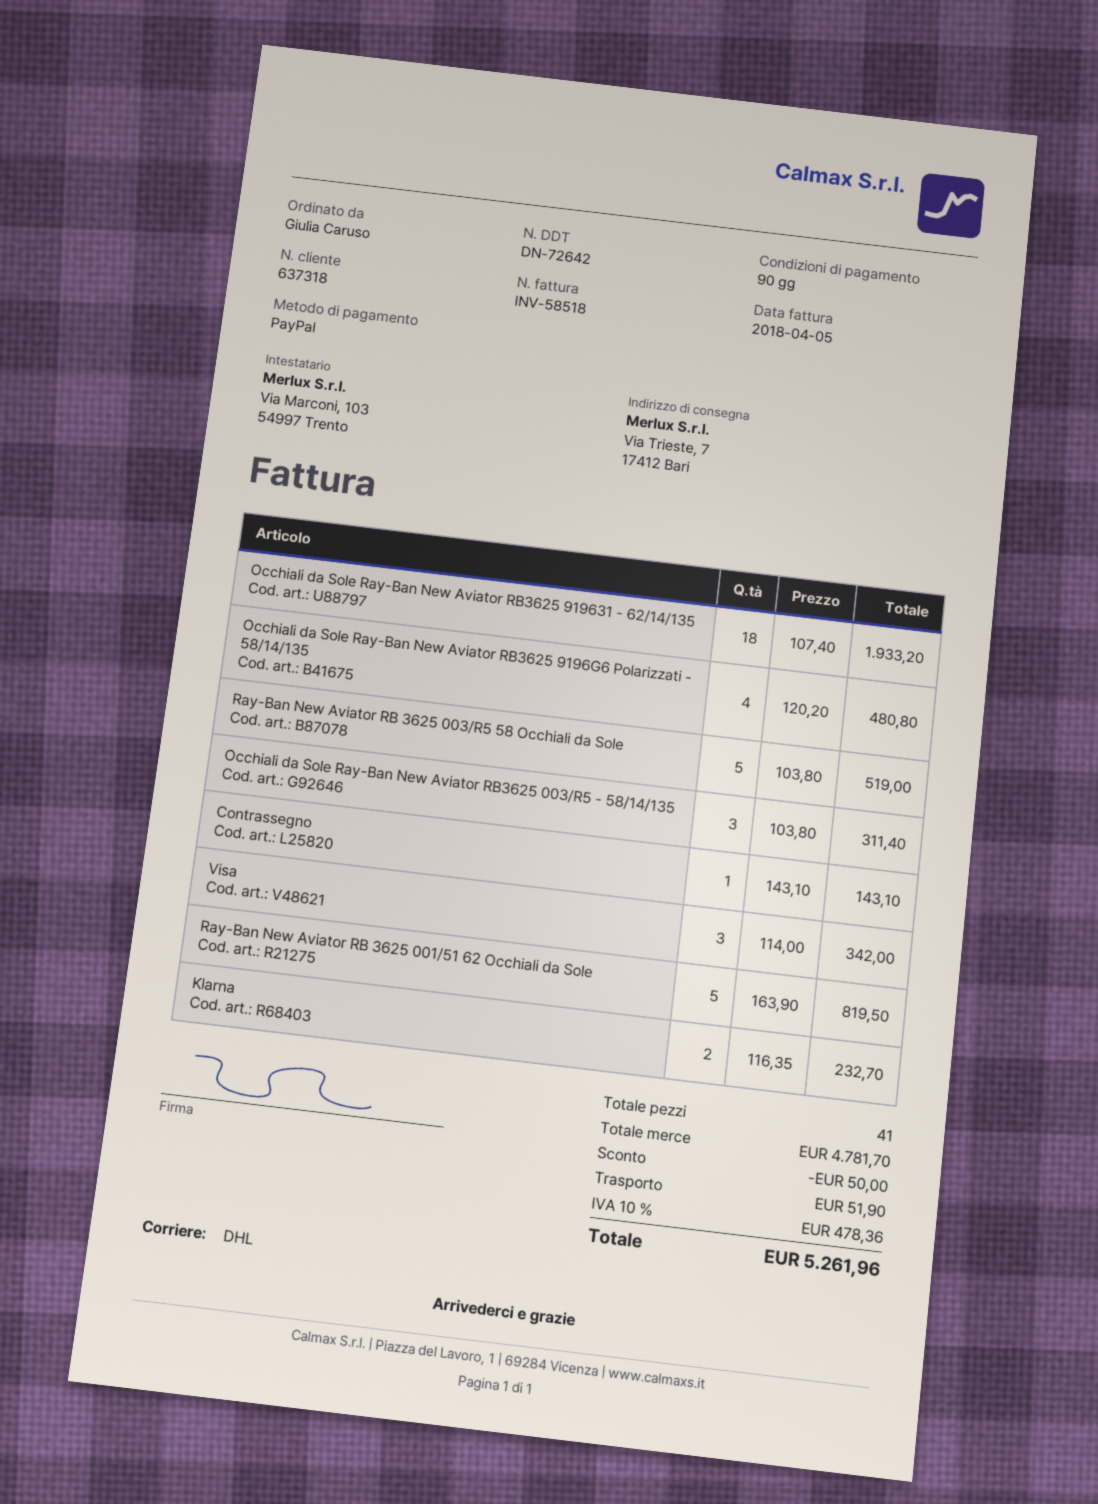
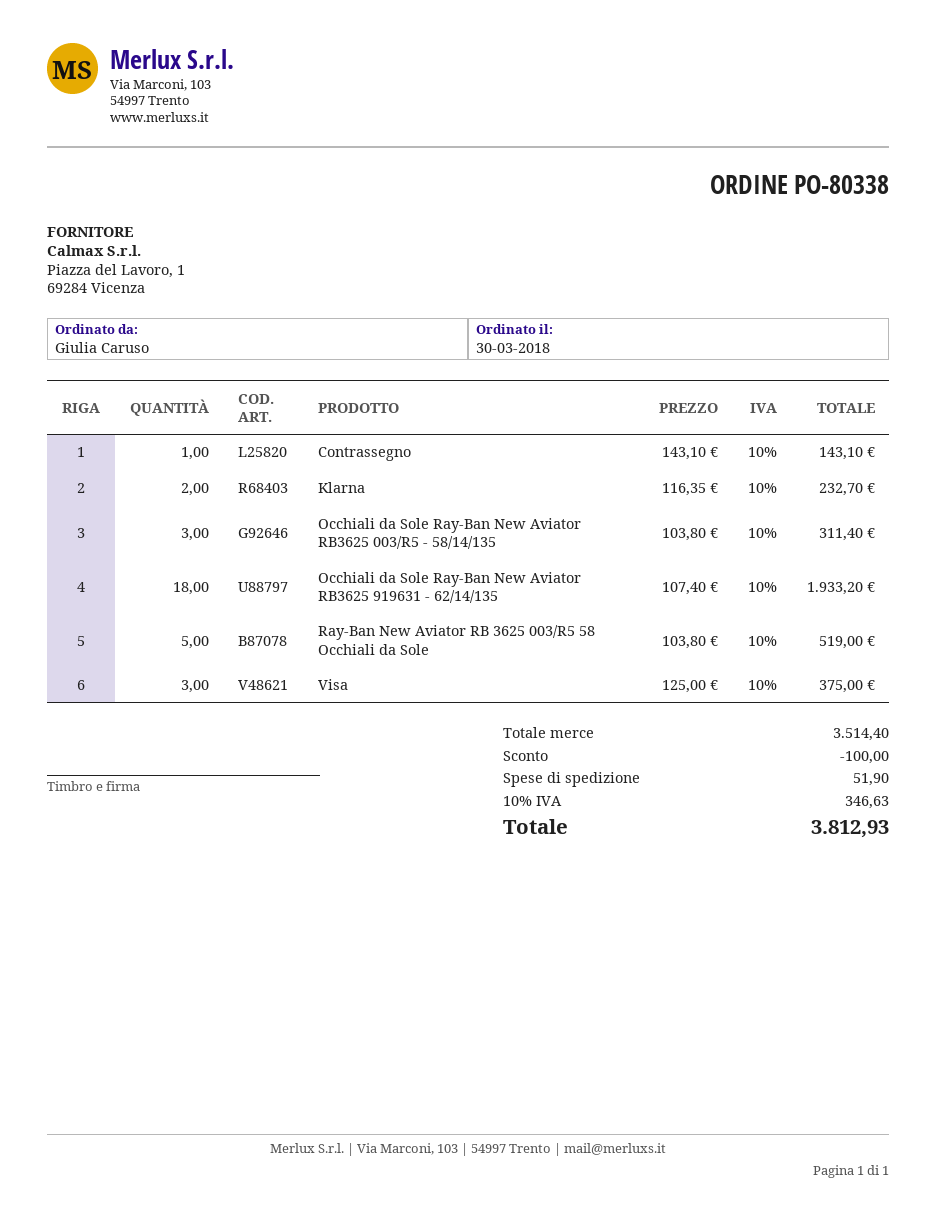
Occhiali da Sole Ray-Ban New Aviator RB3625 9196G6 Polarizzati - 58/14/135: 4 x 120.20 = 480.80 -> none
Visa: 3 x 114.00 = 342.00 -> 3 x 125.00 = 375.00
Ray-Ban New Aviator RB 3625 001/51 62 Occhiali da Sole: 5 x 163.90 = 819.50 -> none
subtotal: 4781.70 -> 3514.40
discount: 50.00 -> 100.00
tax: 10% = 478.36 -> 10% = 346.63
total: 5261.96 -> 3812.93

